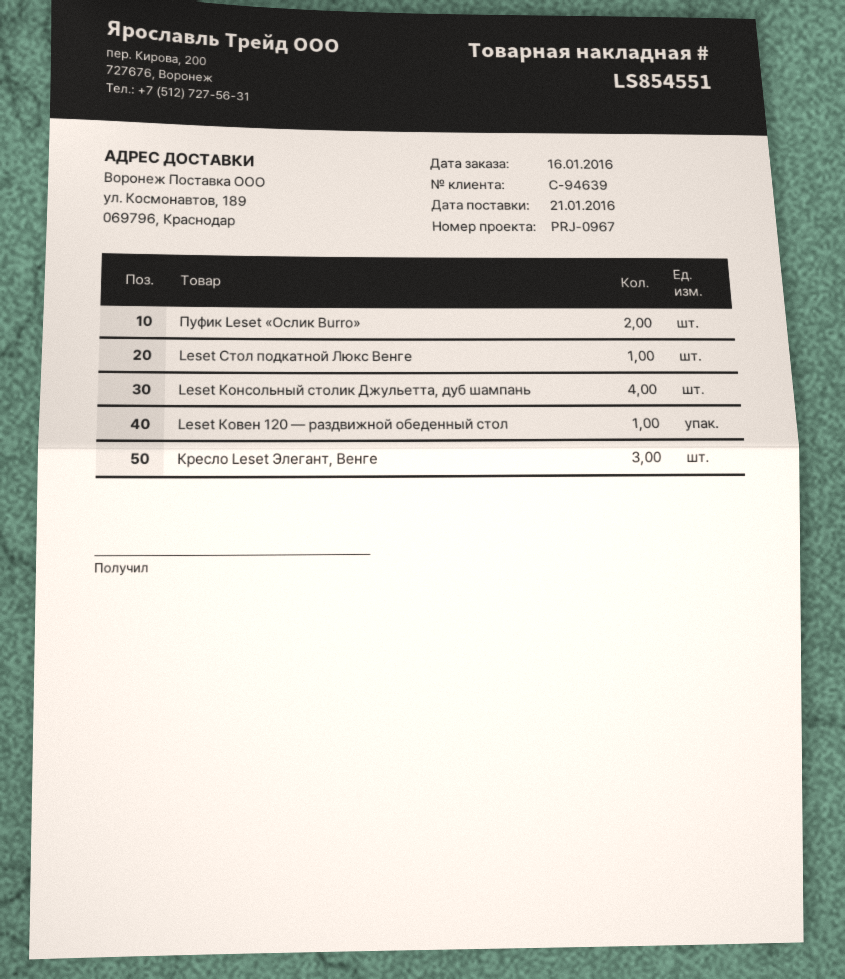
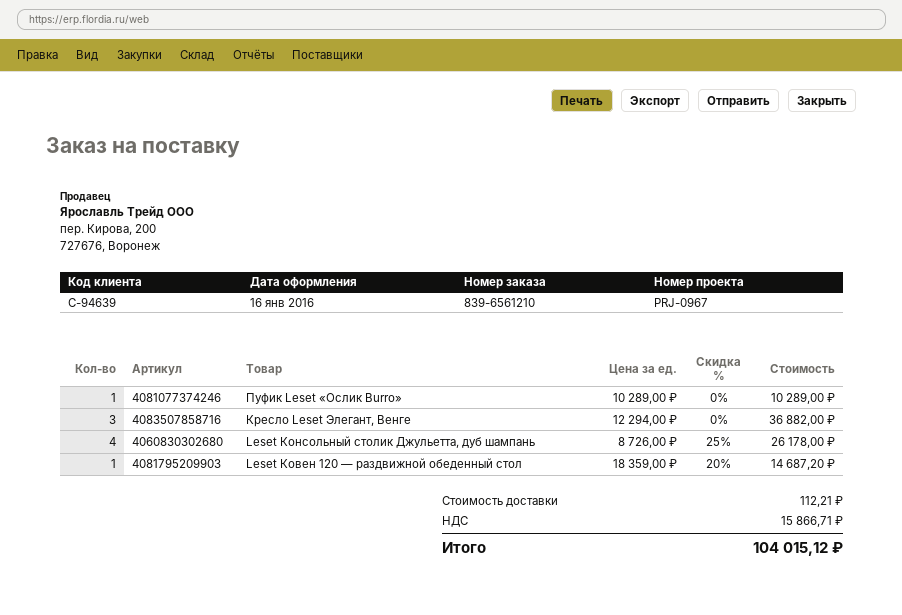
Пуфик Leset «Ослик Burro»: 2 -> 1
Leset Стол подкатной Люкс Венге: 1 -> none

